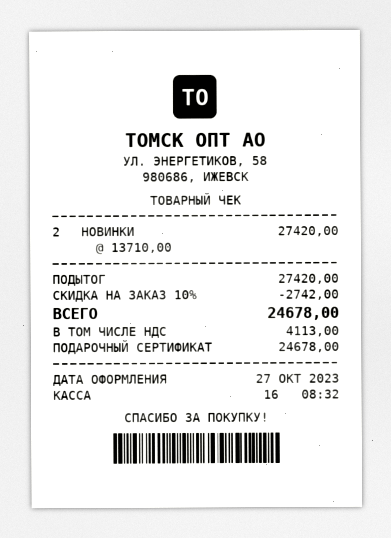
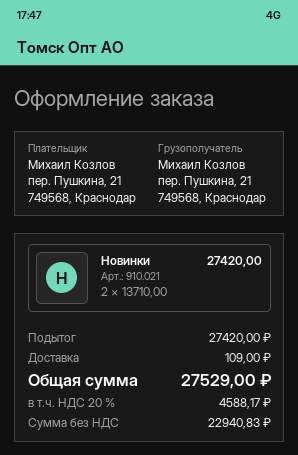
discount: 10% = 2742.00 -> none
shipping: none -> 109.00
tax: 4113.00 -> 4588.17
total: 24678.00 -> 27529.00

